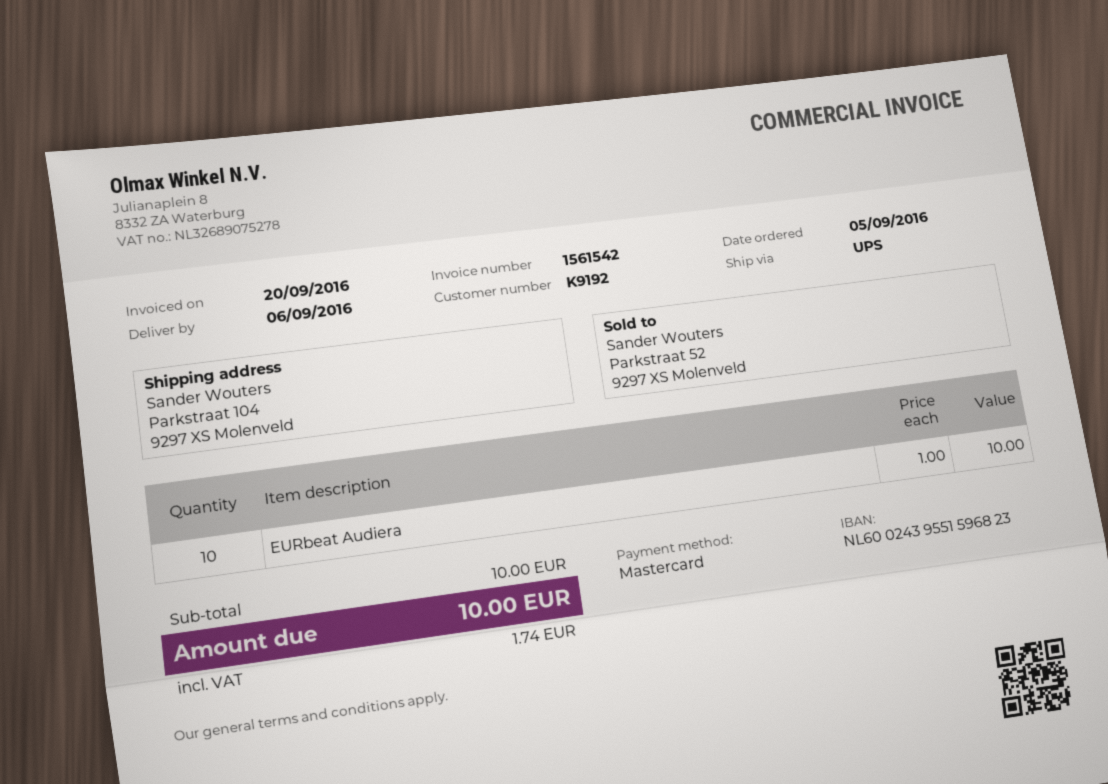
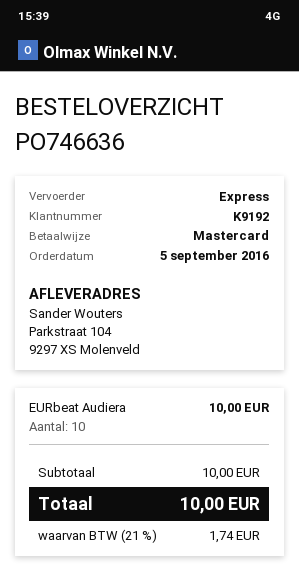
shipping method: UPS -> express

